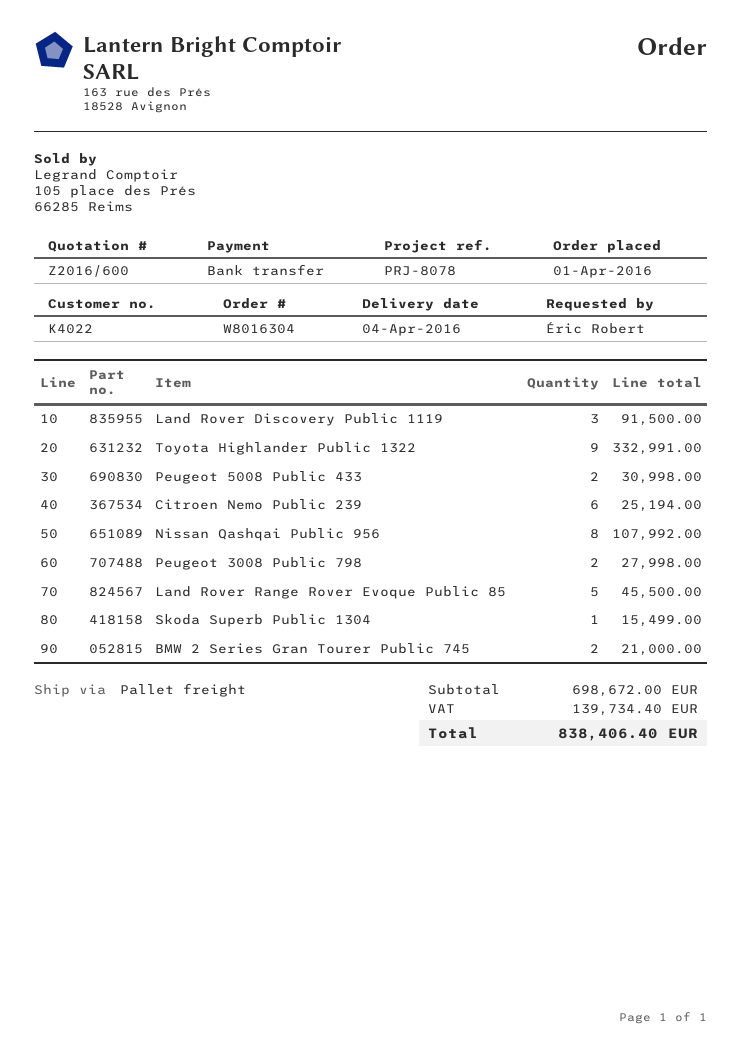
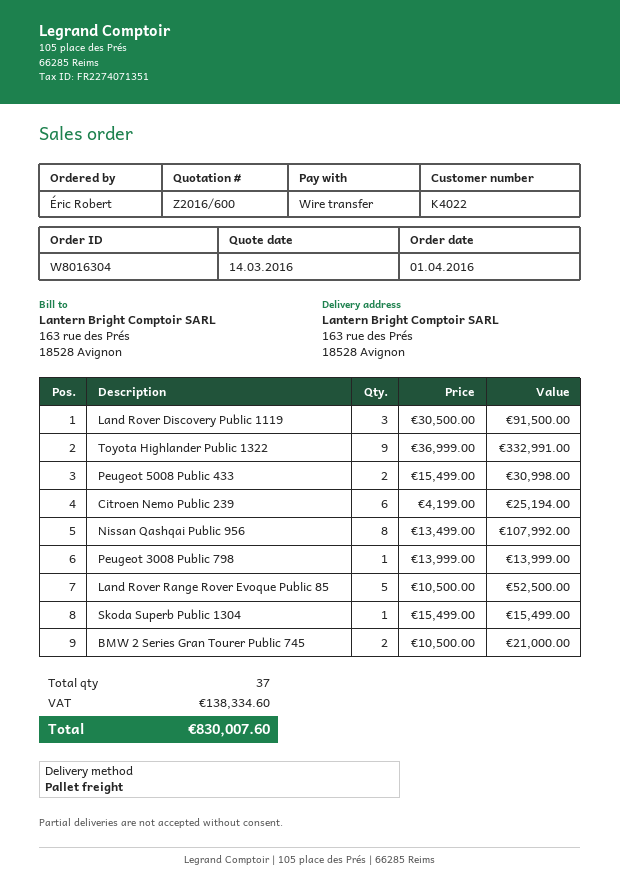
Peugeot 3008 Public 798: 2 for 27998.00 -> 1 for 13999.00
Land Rover Range Rover Evoque Public 85: 5 for 45500.00 -> 5 for 52500.00
tax: 139734.40 -> 138334.60
total: 838406.40 -> 830007.60

